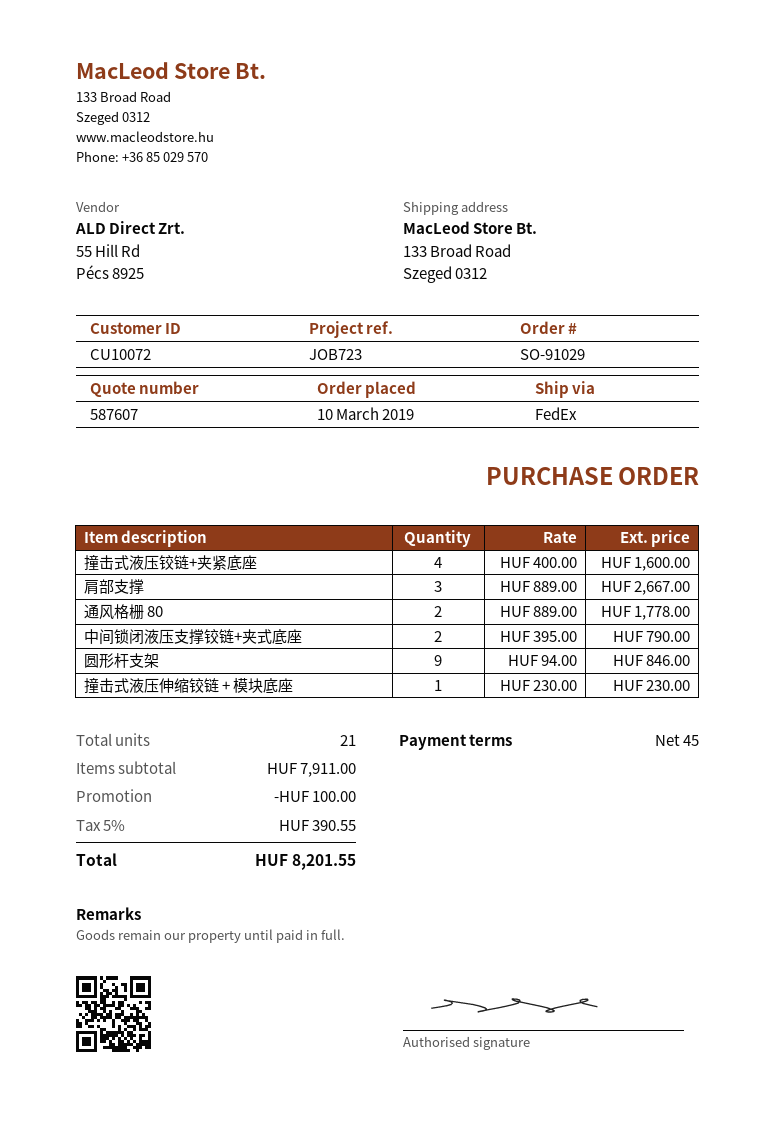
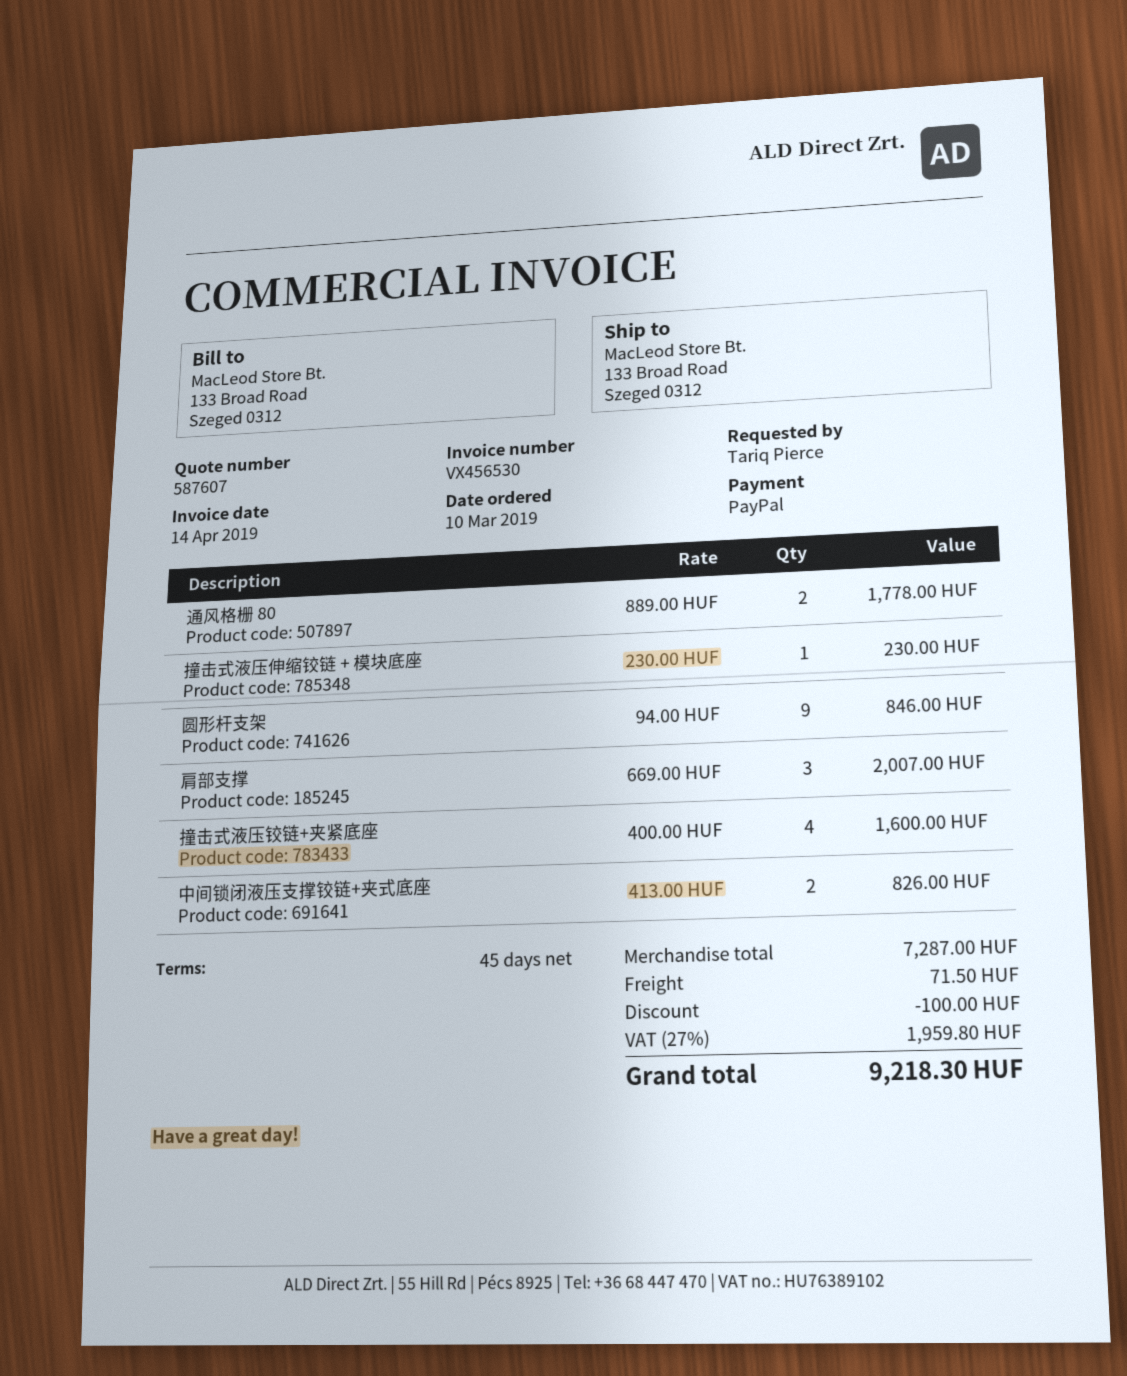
肩部支撑: 3 x 889.00 = 2667.00 -> 3 x 669.00 = 2007.00
中间锁闭液压支撑铰链+夹式底座: 2 x 395.00 = 790.00 -> 2 x 413.00 = 826.00
subtotal: 7911.00 -> 7287.00
shipping: none -> 71.50
tax: 5% = 390.55 -> 27% = 1959.80
total: 8201.55 -> 9218.30

